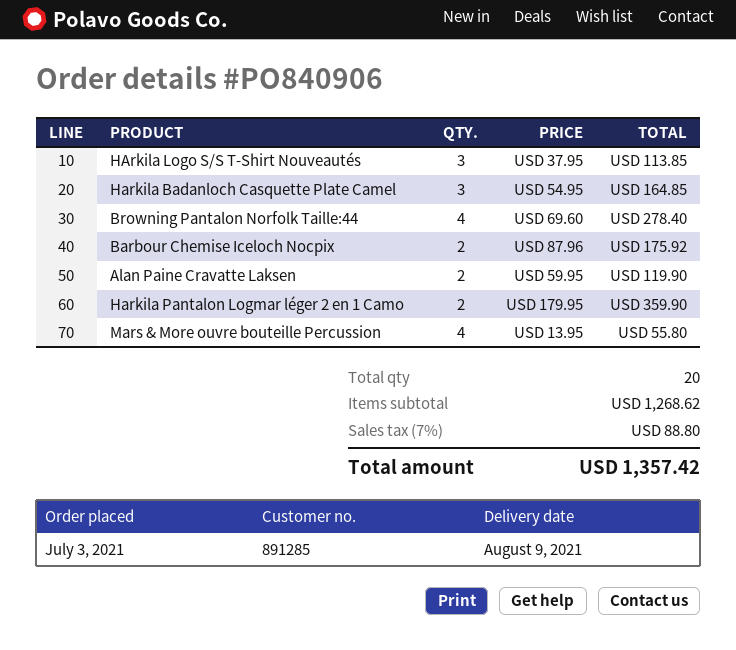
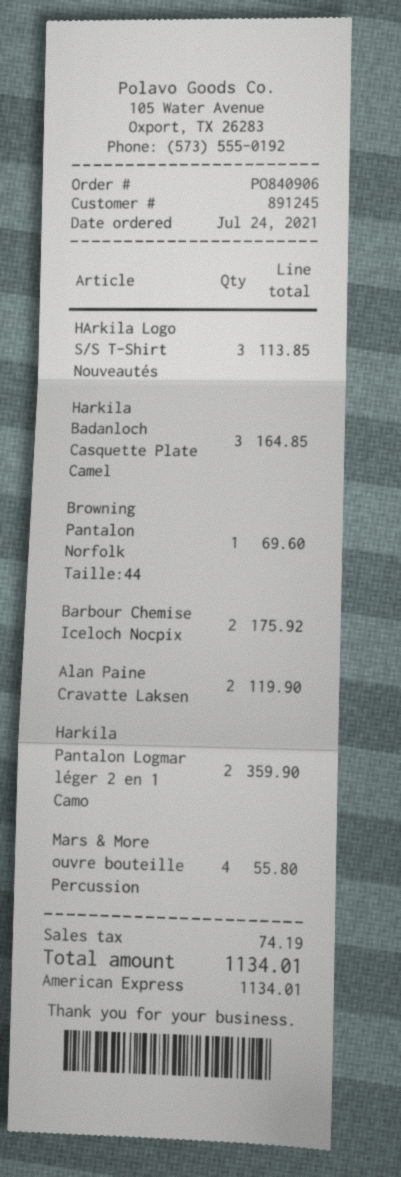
order date: 2021-07-03 -> 2021-07-24
customer number: 891285 -> 891245
Browning Pantalon Norfolk Taille:44: 4 for 278.40 -> 1 for 69.60
tax: 88.80 -> 74.19
total: 1357.42 -> 1134.01

